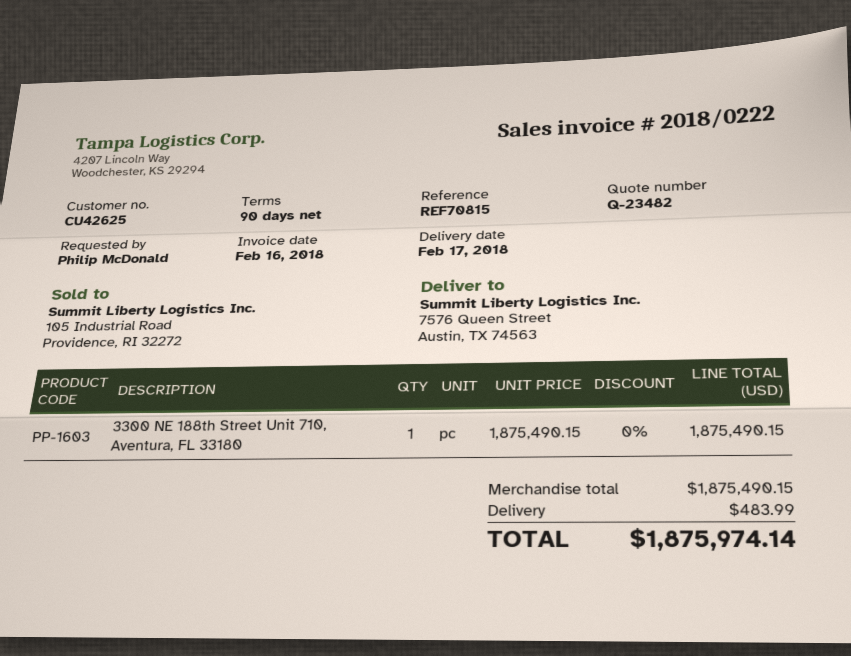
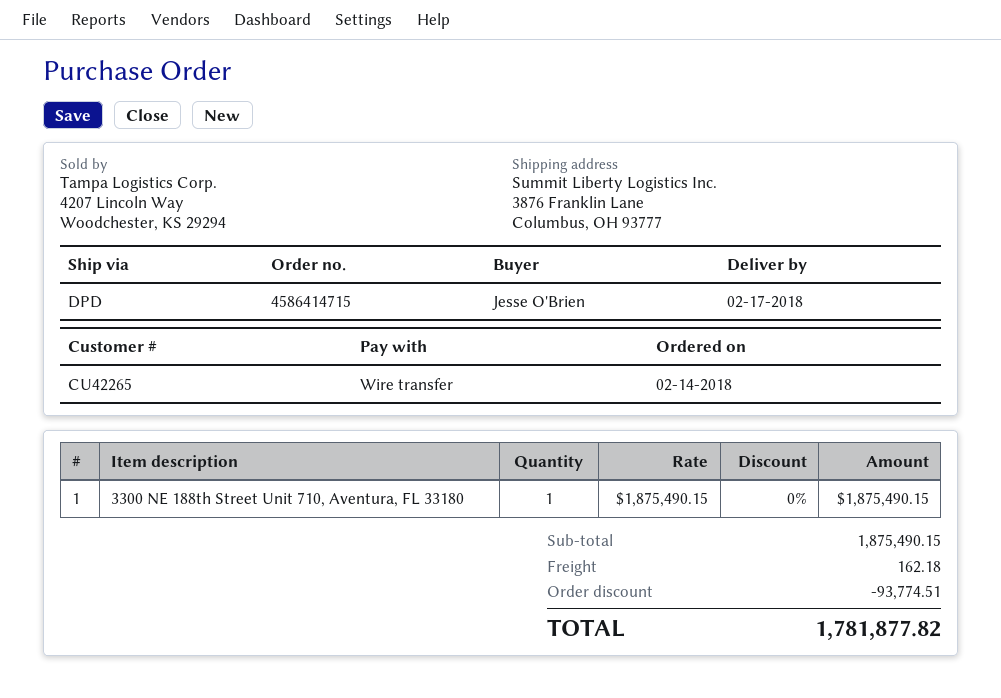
customer number: CU42625 -> CU42265
ordered by: Philip McDonald -> Jesse O'Brien
ship to: 7576 Queen Street, Austin, TX 74563 -> 3876 Franklin Lane, Columbus, OH 93777
discount: none -> 93774.51
shipping: 483.99 -> 162.18
total: 1875974.14 -> 1781877.82

